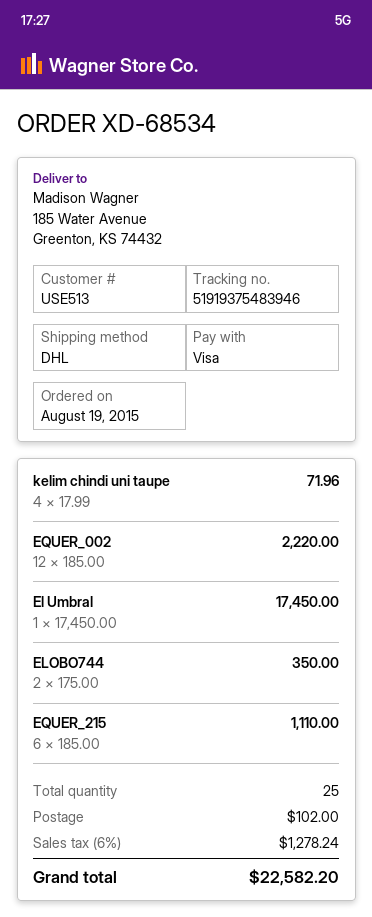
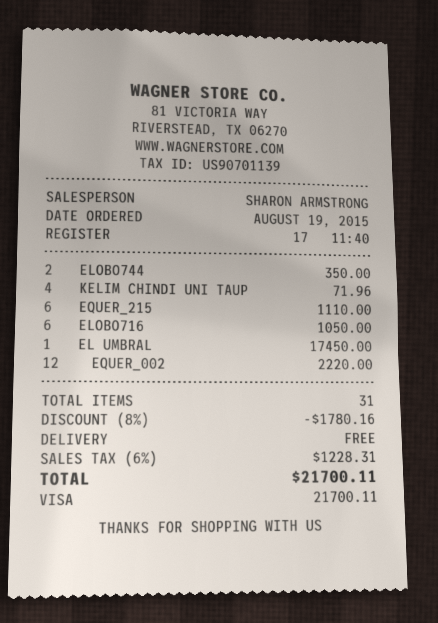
ELOBO716: none -> 6 for 1050.00
total quantity: 25 -> 31
discount: none -> 8% = 1780.16
shipping: 102.00 -> 0.00
tax: 6% = 1278.24 -> 6% = 1228.31
total: 22582.20 -> 21700.11

